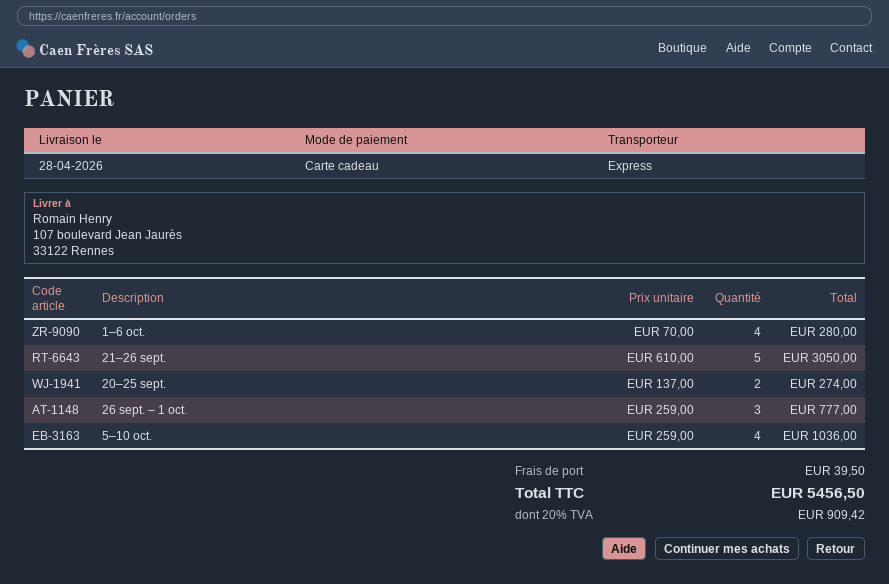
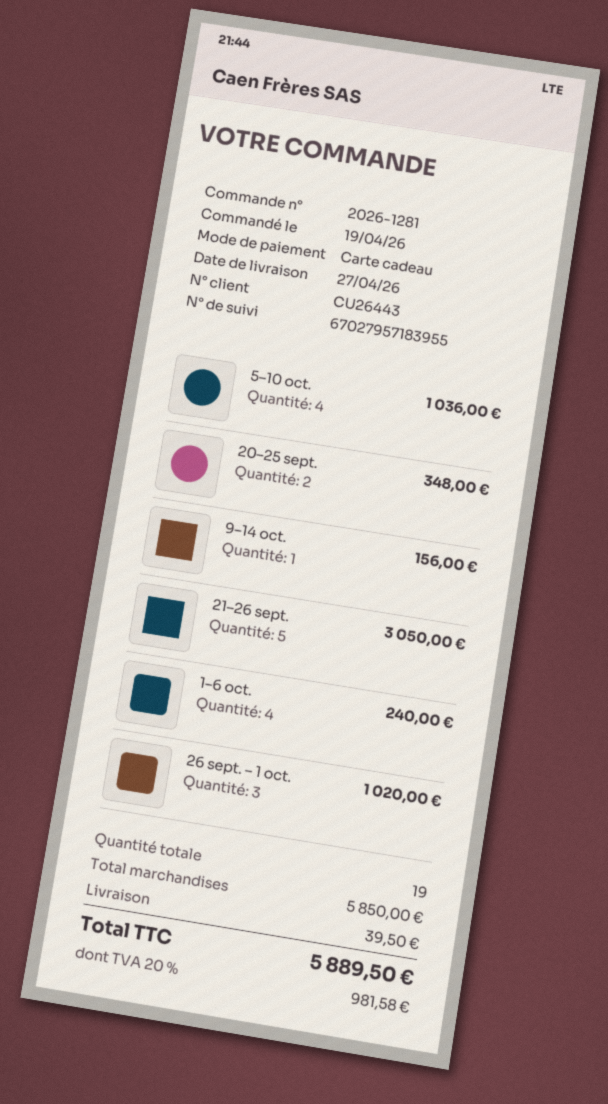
delivery date: 2026-04-28 -> 2026-04-27
1–6 oct.: 4 for 280.00 -> 4 for 240.00
20–25 sept.: 2 for 274.00 -> 2 for 348.00
26 sept. – 1 oct.: 3 for 777.00 -> 3 for 1020.00
9–14 oct.: none -> 1 for 156.00
tax: 20% = 909.42 -> 20% = 981.58
total: 5456.50 -> 5889.50

